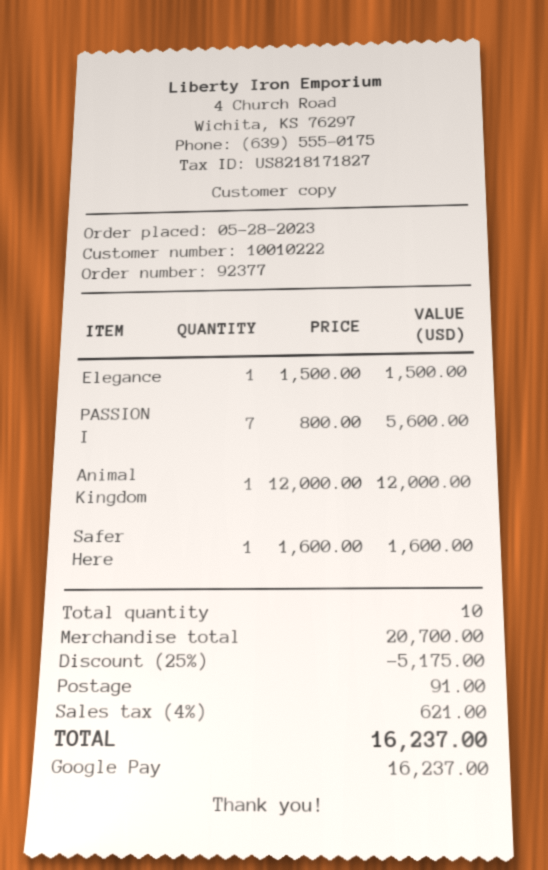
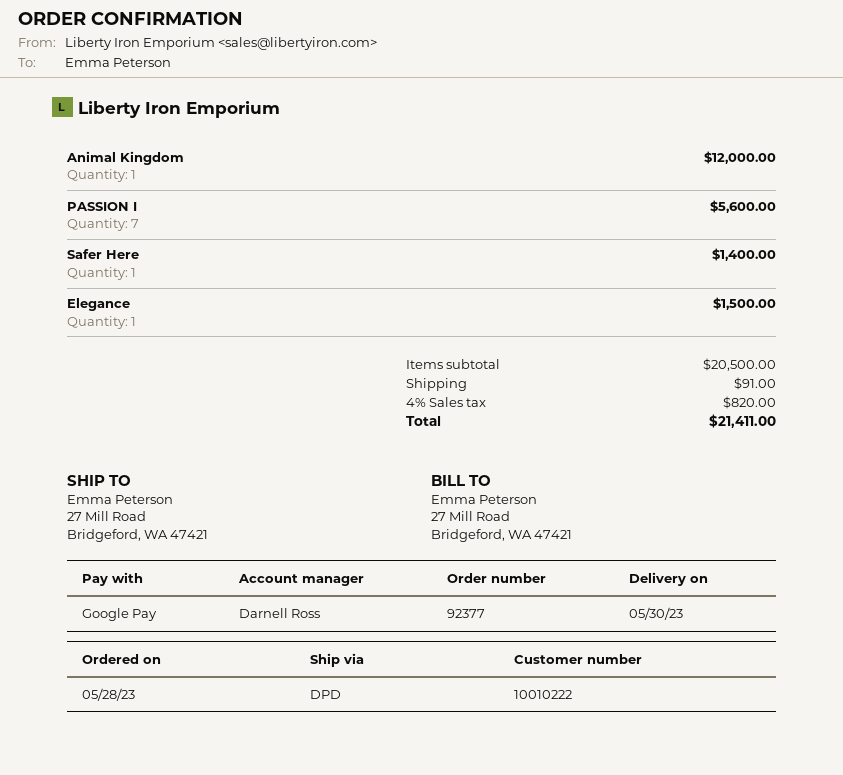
Safer Here: 1 for 1600.00 -> 1 for 1400.00
subtotal: 20700.00 -> 20500.00
discount: 25% = 5175.00 -> none
tax: 4% = 621.00 -> 4% = 820.00
total: 16237.00 -> 21411.00

